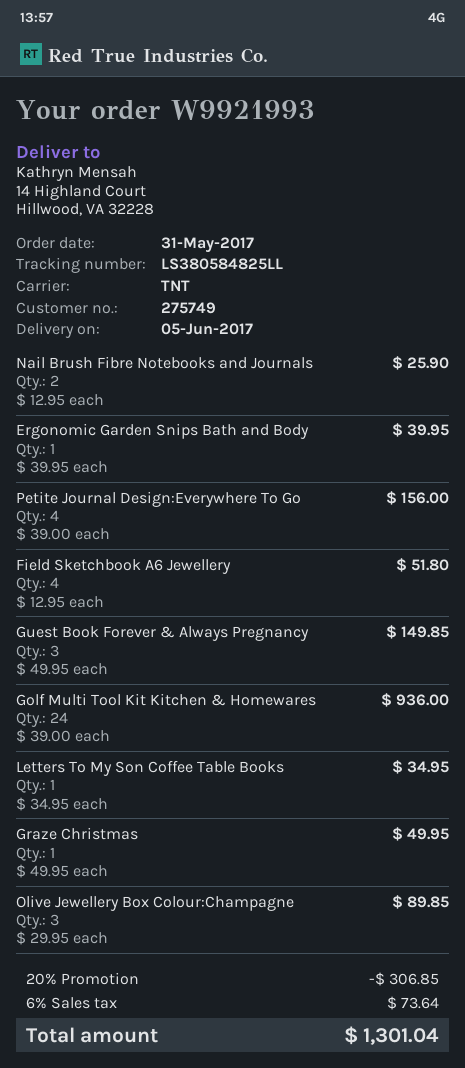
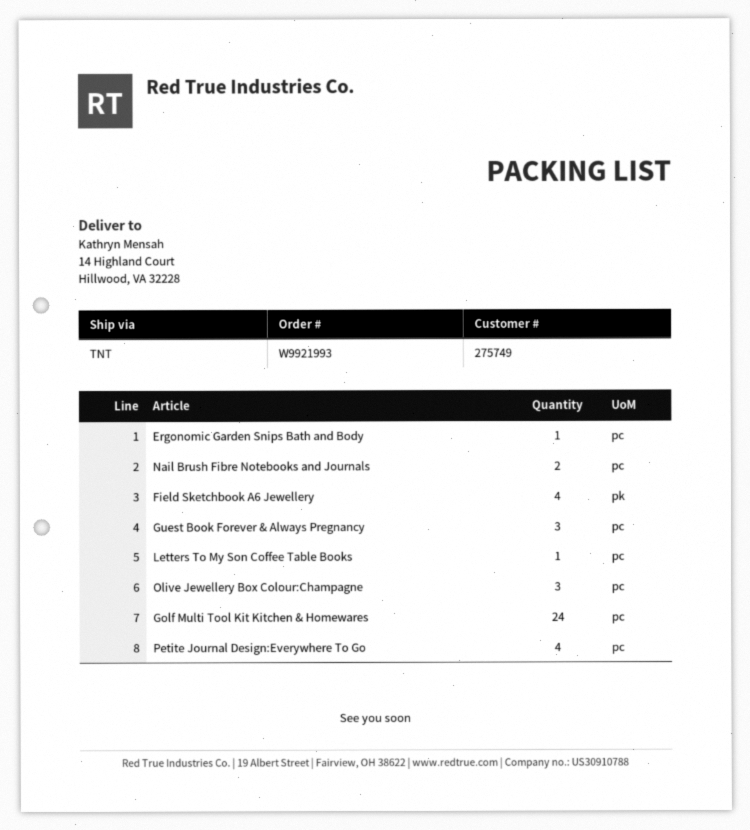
Graze Christmas: 1 -> none

